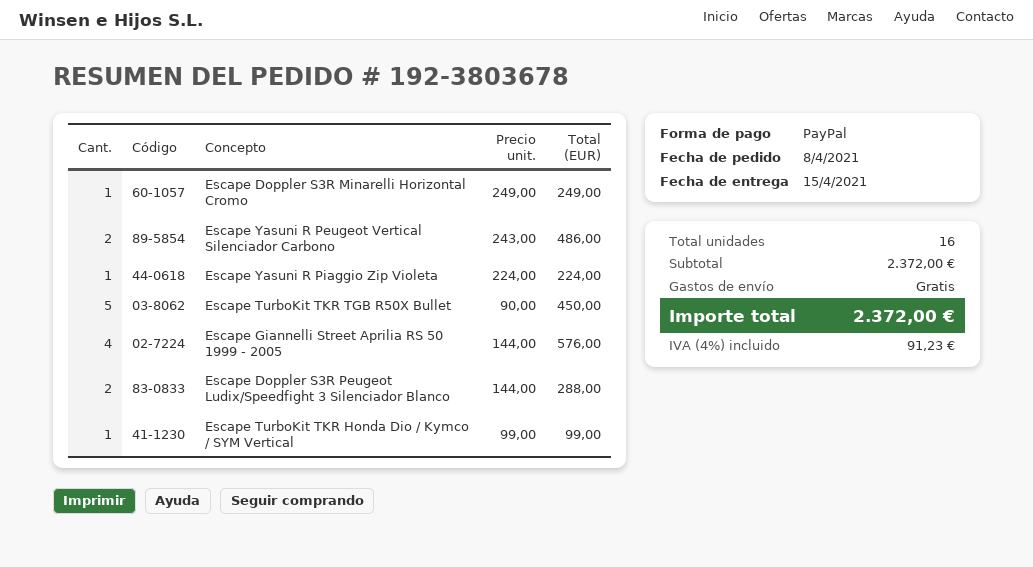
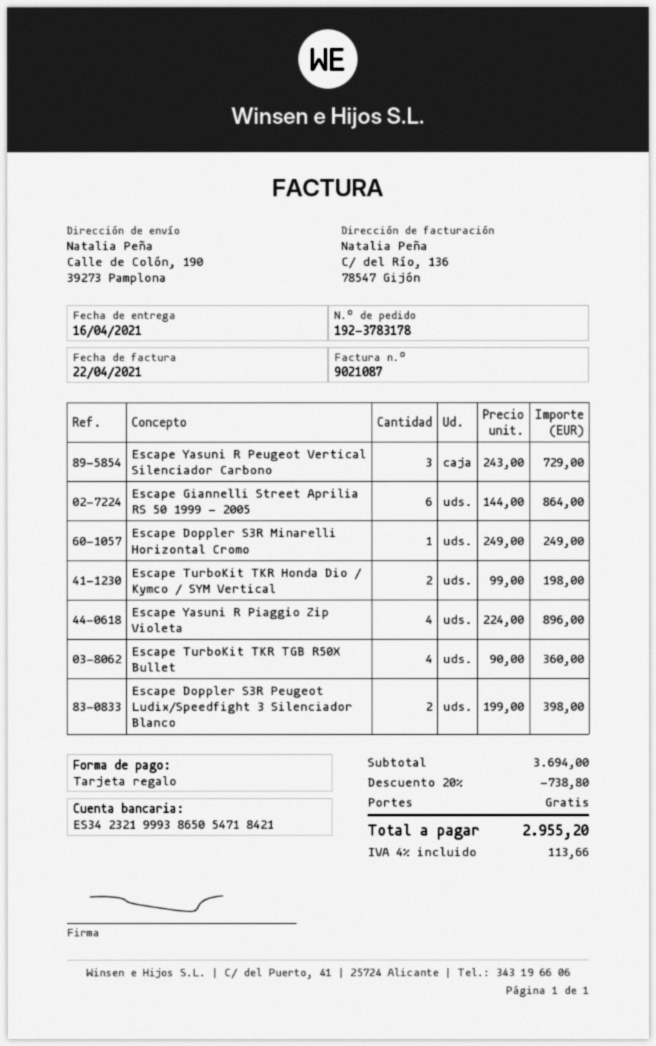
order number: 192-3803678 -> 192-3783178
delivery date: 2021-04-15 -> 2021-04-16
payment method: PayPal -> gift card
Escape Yasuni R Peugeot Vertical Silenciador Carbono: 2 x 243.00 = 486.00 -> 3 x 243.00 = 729.00
Escape Yasuni R Piaggio Zip Violeta: 1 x 224.00 = 224.00 -> 4 x 224.00 = 896.00
Escape TurboKit TKR TGB R50X Bullet: 5 x 90.00 = 450.00 -> 4 x 90.00 = 360.00
Escape Giannelli Street Aprilia RS 50 1999 - 2005: 4 x 144.00 = 576.00 -> 6 x 144.00 = 864.00
Escape Doppler S3R Peugeot Ludix/Speedfight 3 Silenciador Blanco: 2 x 144.00 = 288.00 -> 2 x 199.00 = 398.00
Escape TurboKit TKR Honda Dio / Kymco / SYM Vertical: 1 x 99.00 = 99.00 -> 2 x 99.00 = 198.00
subtotal: 2372.00 -> 3694.00
discount: none -> 20% = 738.80
tax: 4% = 91.23 -> 4% = 113.66
total: 2372.00 -> 2955.20

